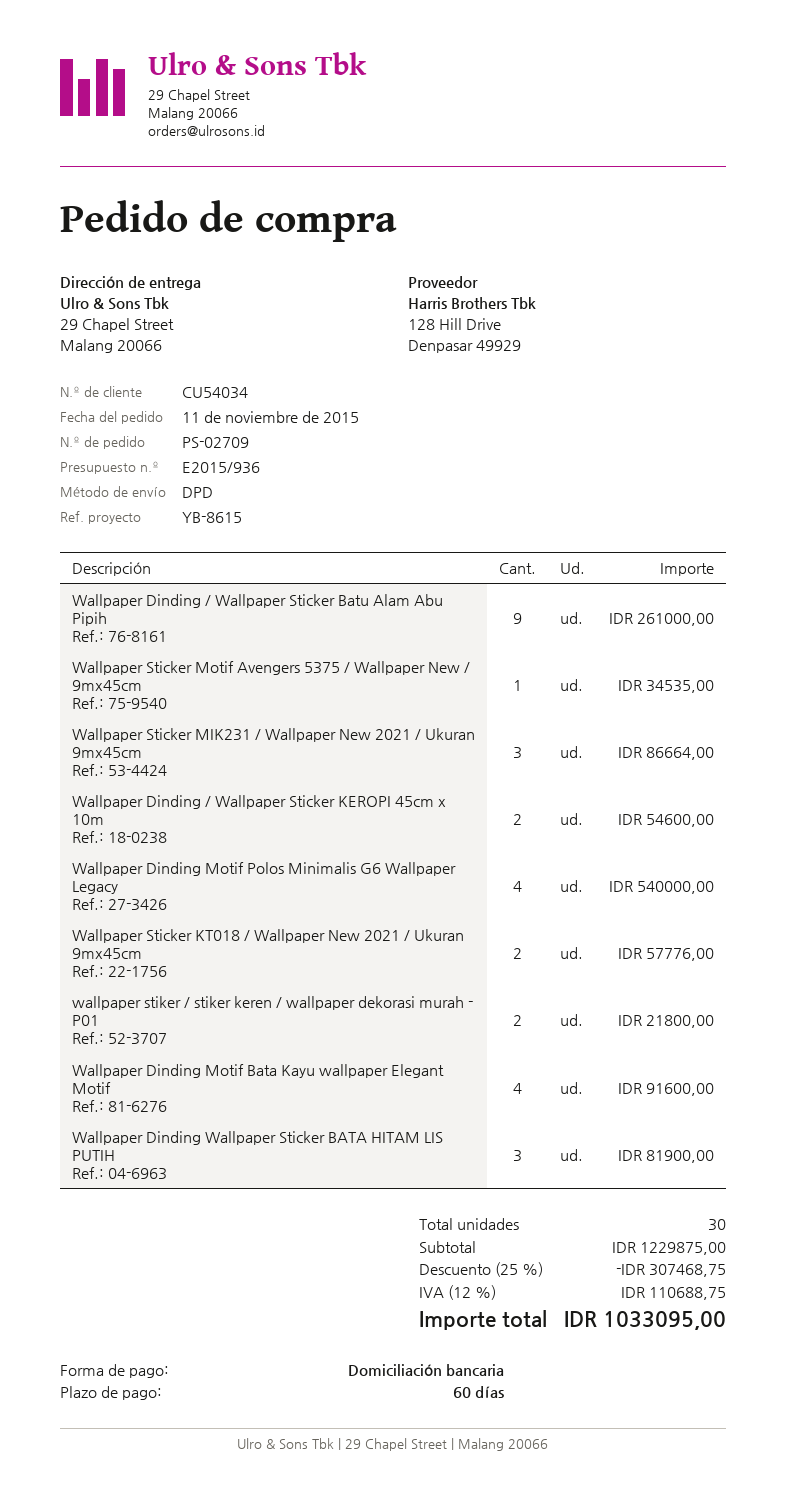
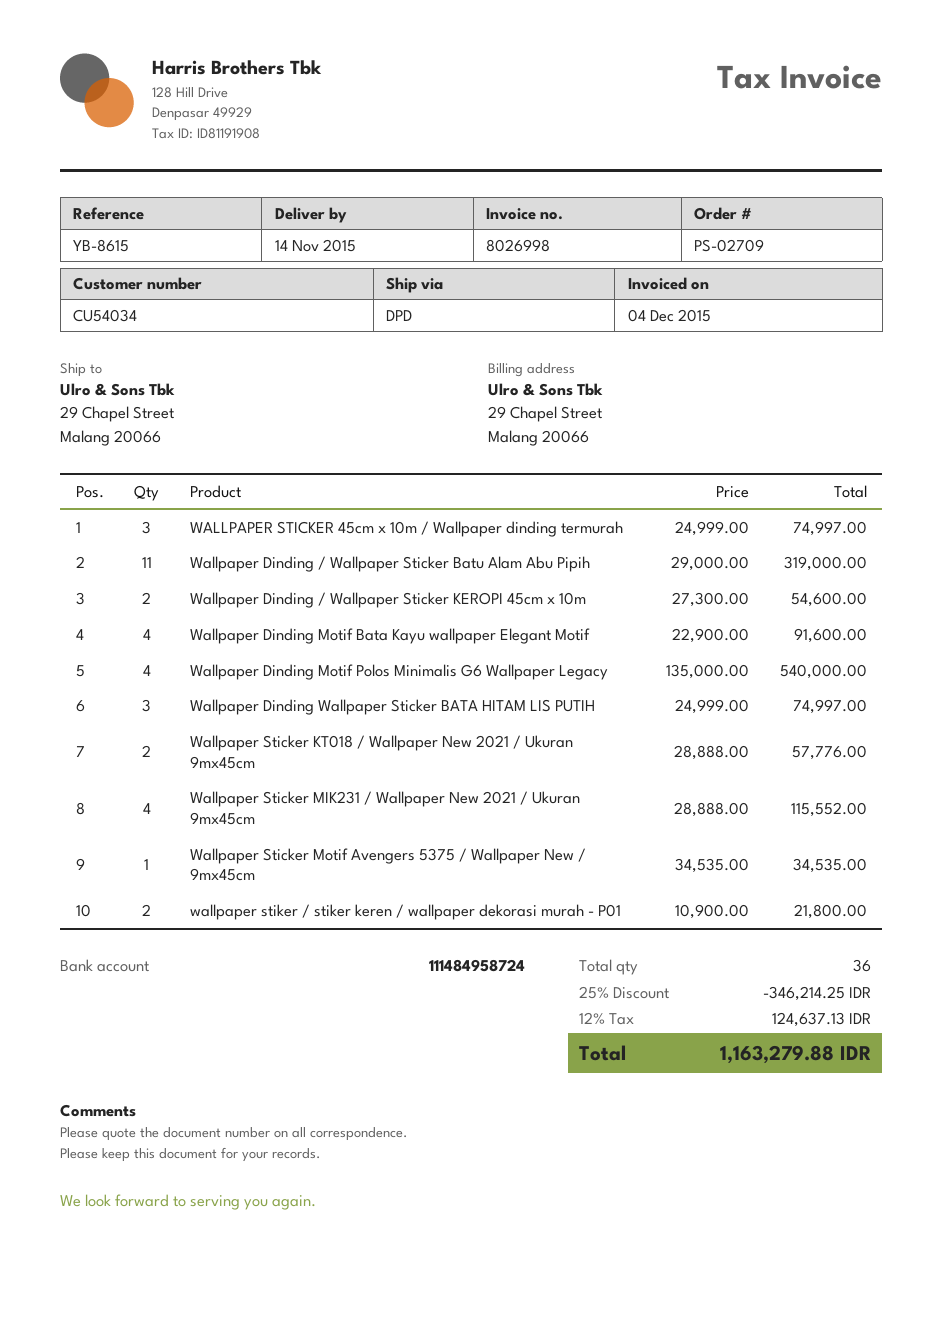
Wallpaper Dinding / Wallpaper Sticker Batu Alam Abu Pipih: 9 for 261000.00 -> 11 for 319000.00
Wallpaper Sticker MIK231 / Wallpaper New 2021 / Ukuran 9mx45cm: 3 for 86664.00 -> 4 for 115552.00
Wallpaper Dinding Wallpaper Sticker BATA HITAM LIS PUTIH: 3 for 81900.00 -> 3 for 74997.00
WALLPAPER STICKER 45cm x 10m / Wallpaper dinding termurah: none -> 3 for 74997.00
total quantity: 30 -> 36
discount: 25% = 307468.75 -> 25% = 346214.25
tax: 12% = 110688.75 -> 12% = 124637.13
total: 1033095.00 -> 1163279.88

